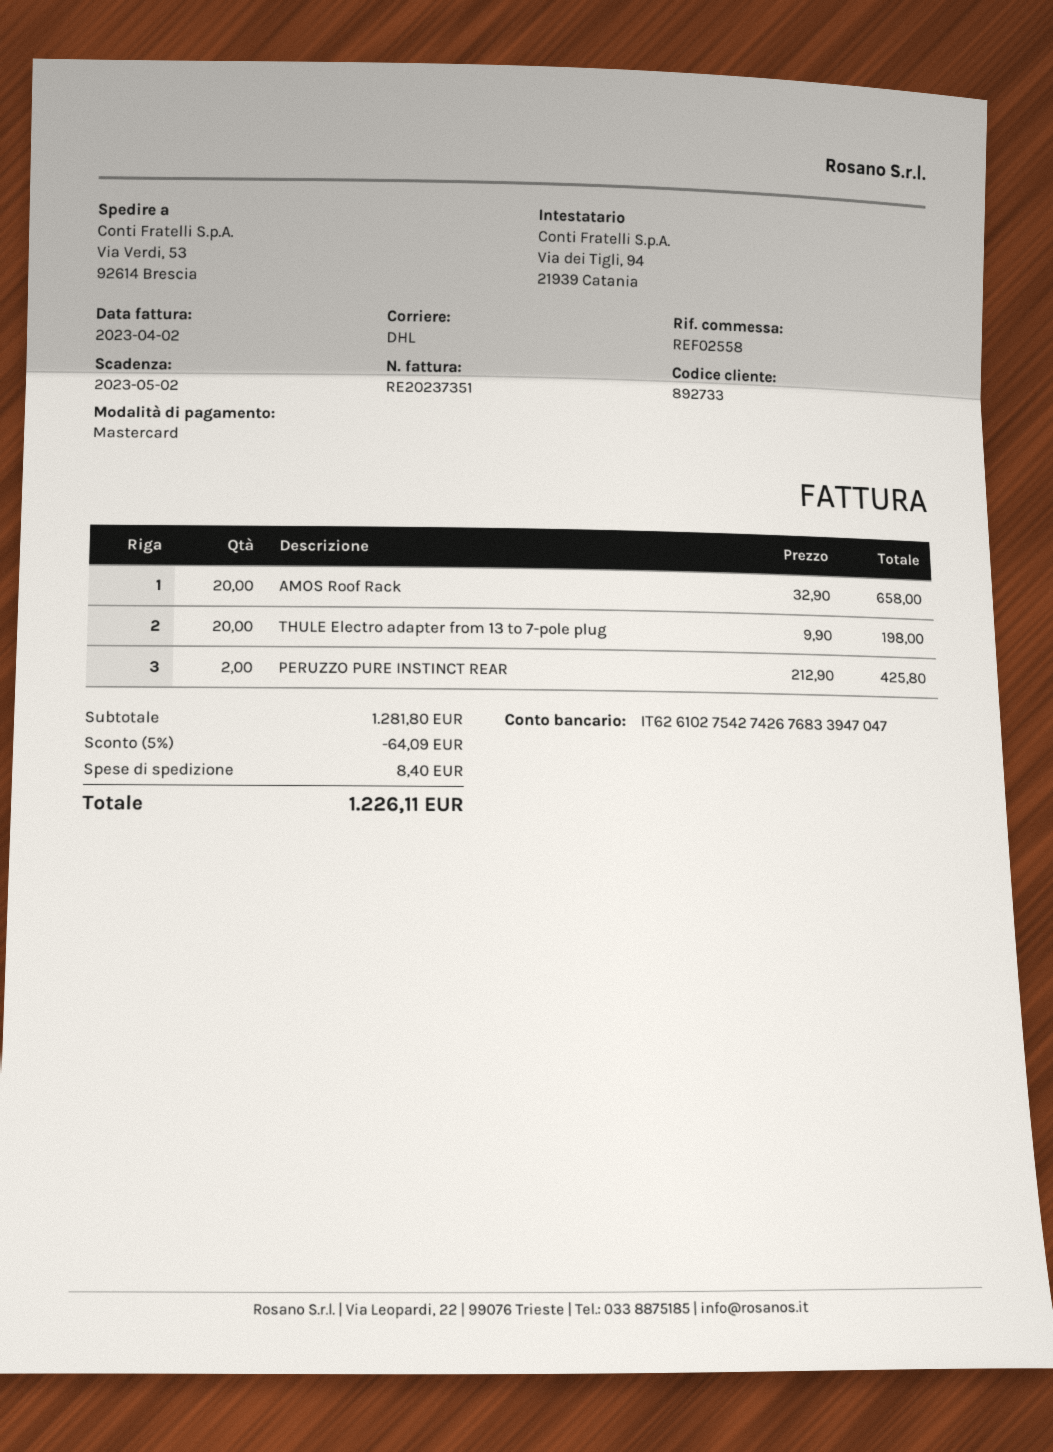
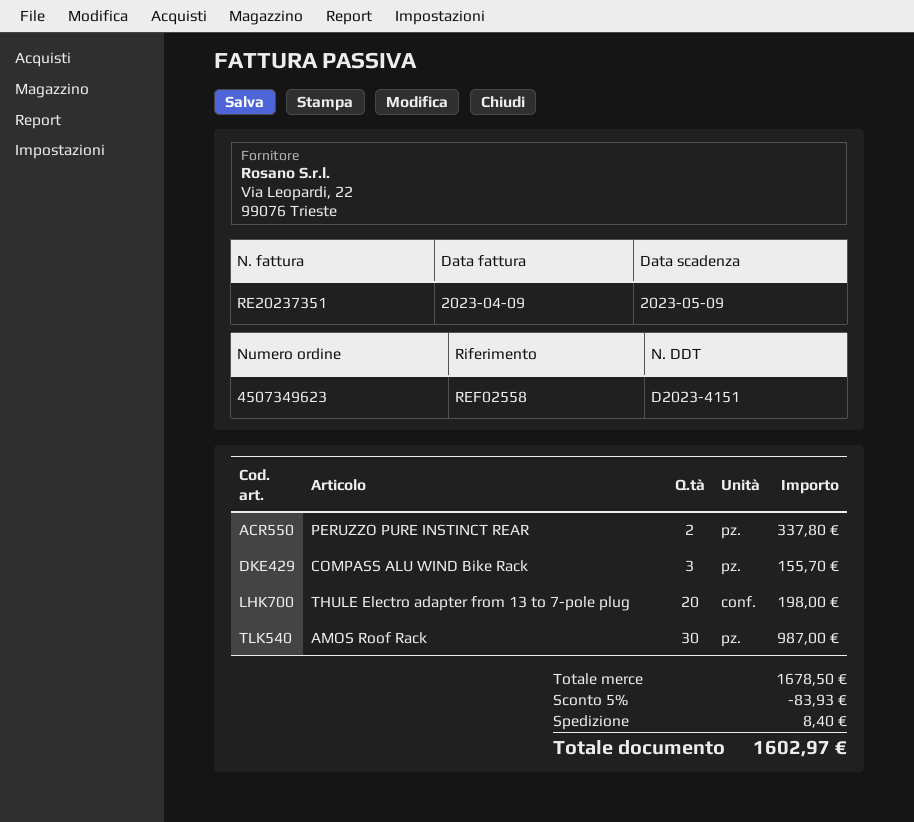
invoice date: 2023-04-02 -> 2023-04-09
due date: 2023-05-02 -> 2023-05-09
AMOS Roof Rack: 20 for 658.00 -> 30 for 987.00
PERUZZO PURE INSTINCT REAR: 2 for 425.80 -> 2 for 337.80
COMPASS ALU WIND Bike Rack: none -> 3 for 155.70
subtotal: 1281.80 -> 1678.50
discount: 5% = 64.09 -> 5% = 83.93
total: 1226.11 -> 1602.97

